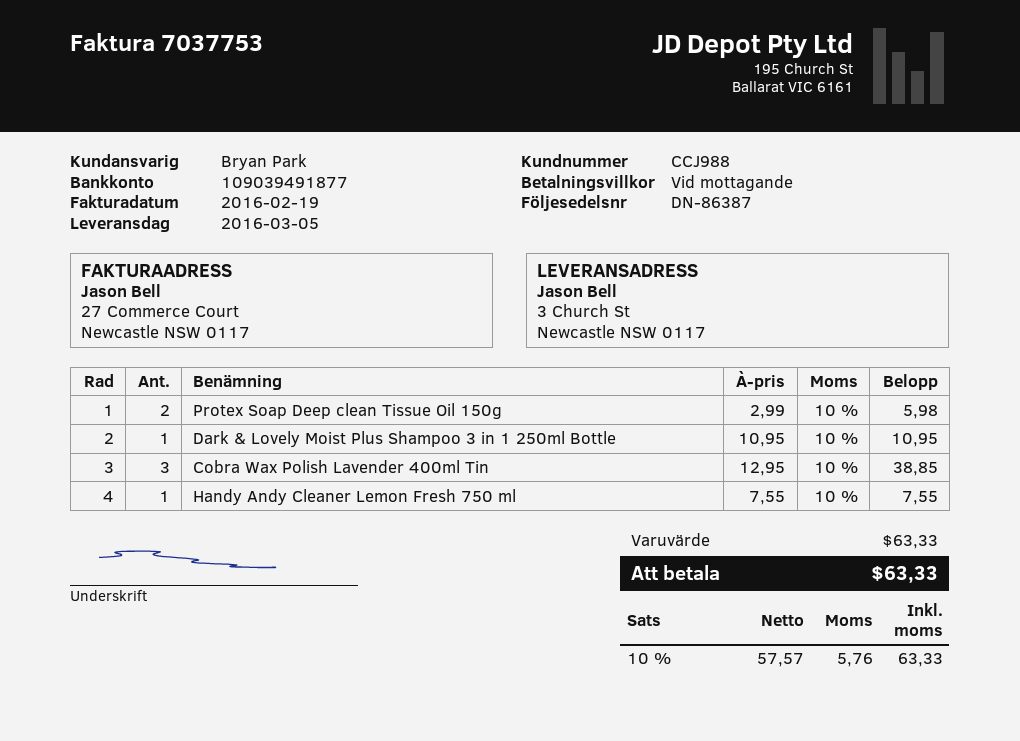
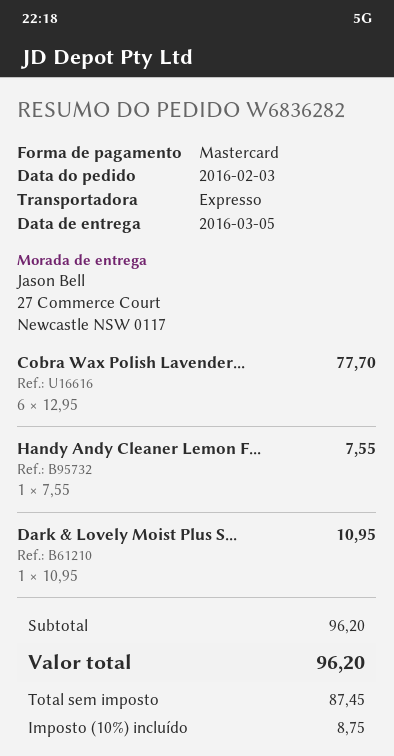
ship to: 3 Church St, Newcastle NSW 0117 -> 27 Commerce Court, Newcastle NSW 0117
Protex Soap Deep clean Tissue Oil 150g: 2 x 2.99 = 5.98 -> none
Cobra Wax Polish Lavender 400ml Tin: 3 x 12.95 = 38.85 -> 6 x 12.95 = 77.70
subtotal: 63.33 -> 96.20
net: 57.57 -> 87.45
tax: 10% = 5.76 -> 10% = 8.75
total: 63.33 -> 96.20

